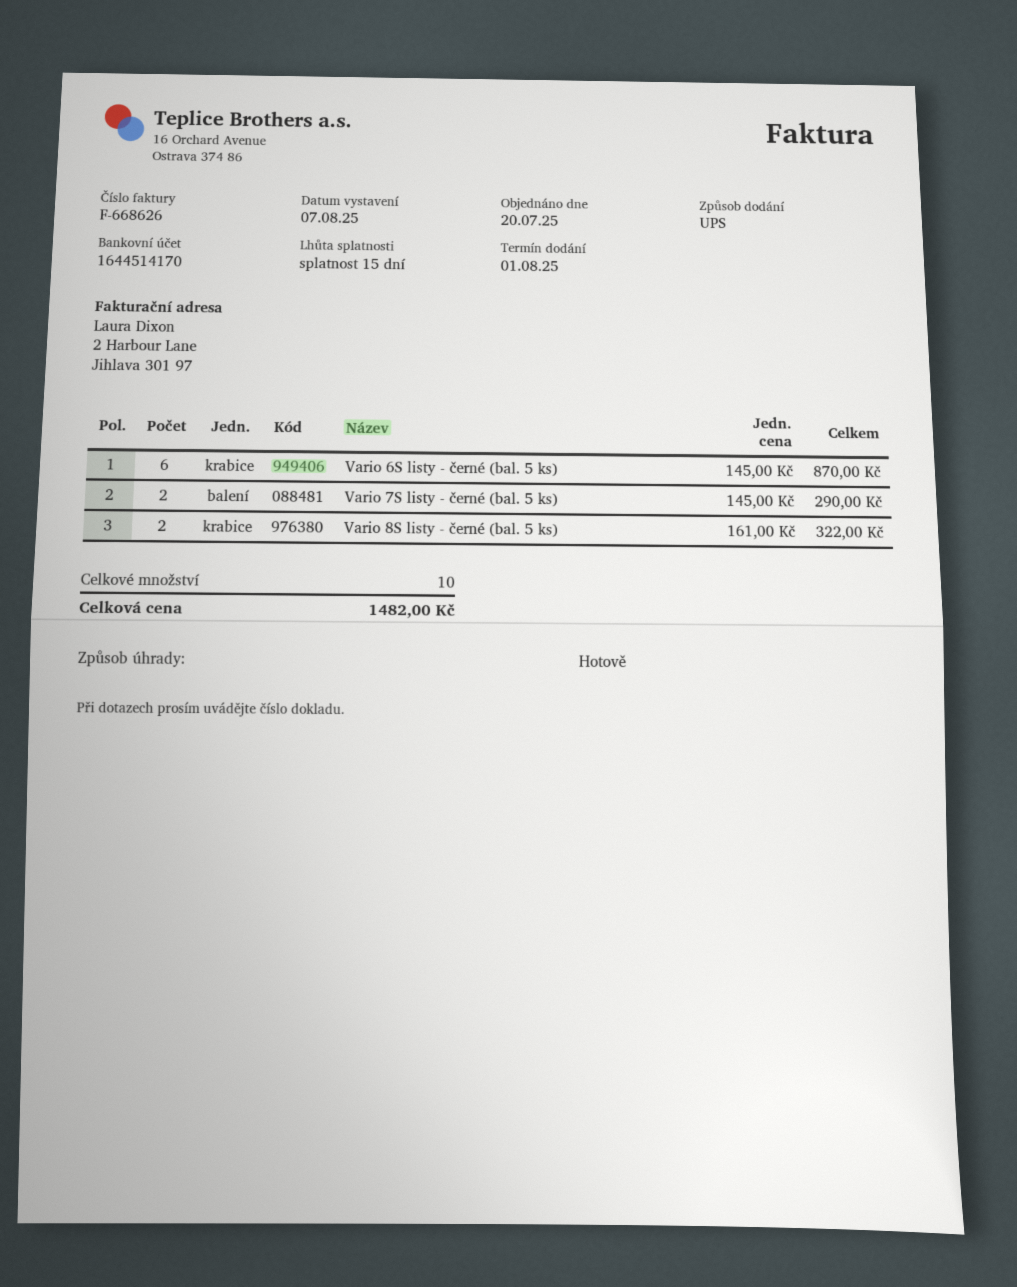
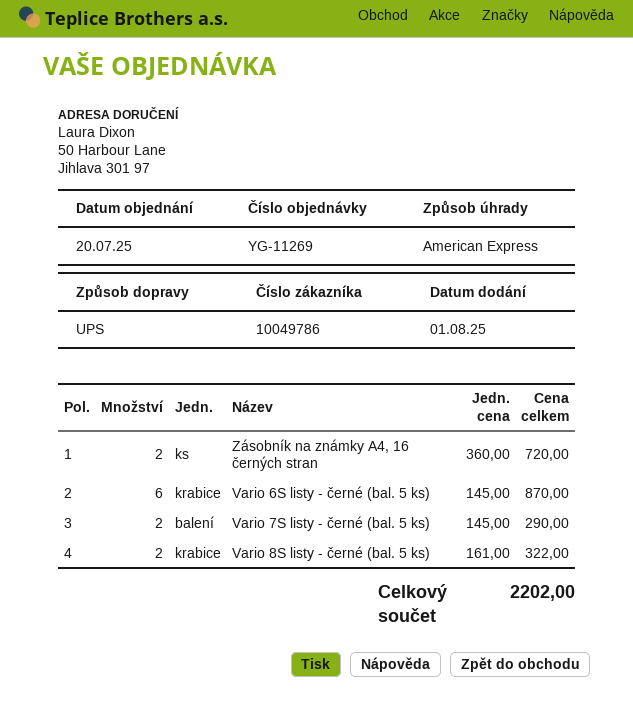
payment method: cash -> American Express
Zásobník na známky A4, 16 černých stran: none -> 2 x 360.00 = 720.00
total: 1482.00 -> 2202.00

